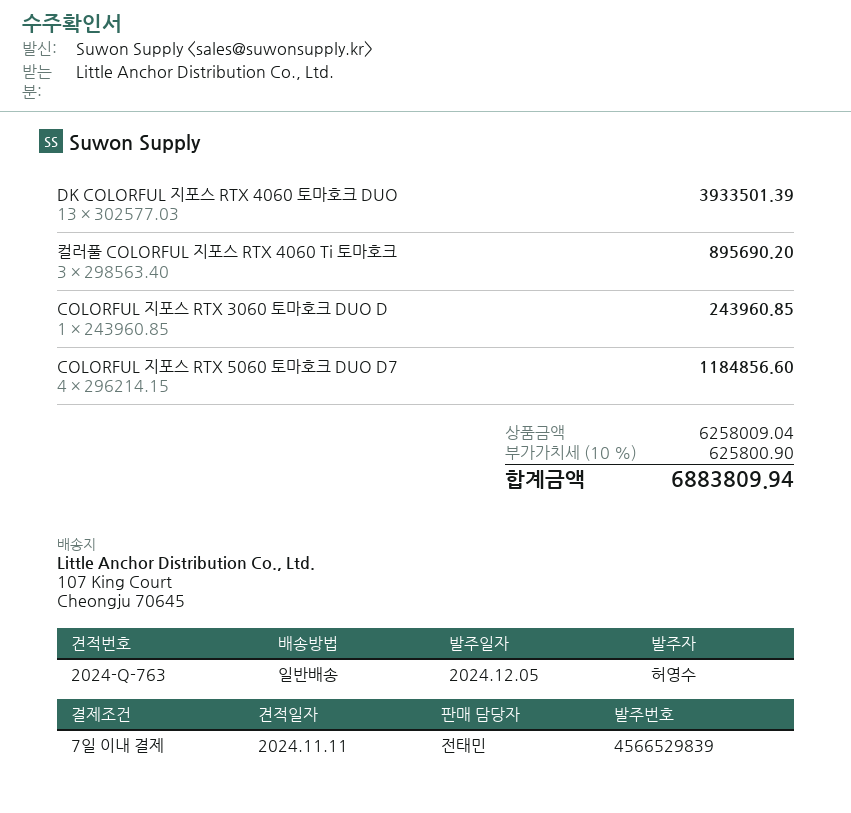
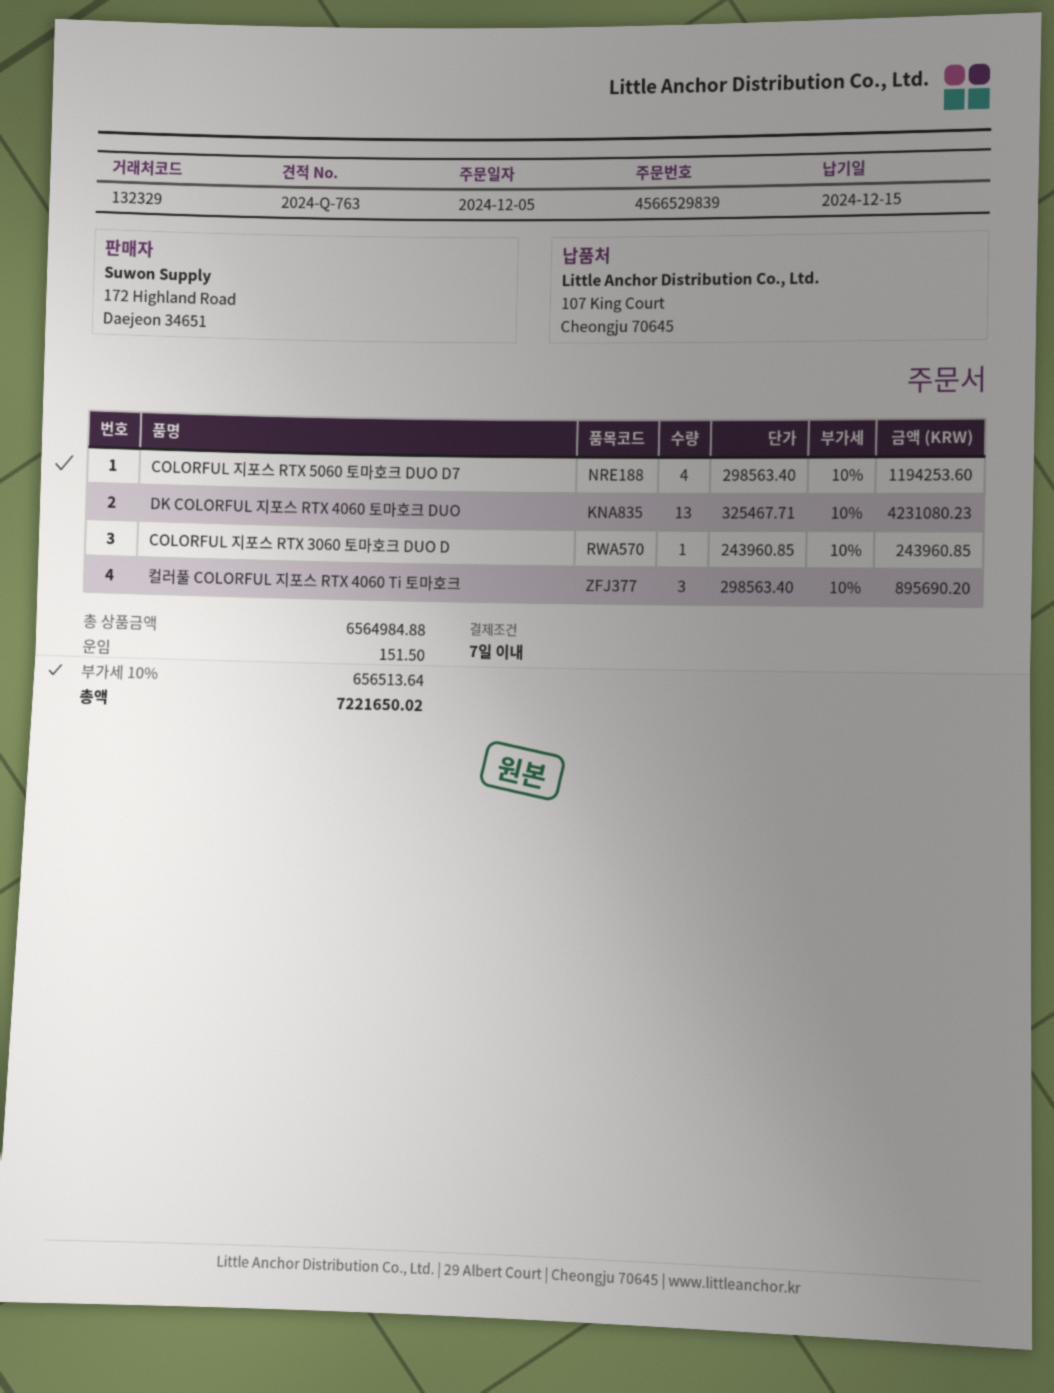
DK COLORFUL 지포스 RTX 4060 토마호크 DUO: 13 x 302577.03 = 3933501.39 -> 13 x 325467.71 = 4231080.23
COLORFUL 지포스 RTX 5060 토마호크 DUO D7: 4 x 296214.15 = 1184856.60 -> 4 x 298563.40 = 1194253.60
subtotal: 6258009.04 -> 6564984.88
shipping: none -> 151.50
tax: 10% = 625800.90 -> 10% = 656513.64
total: 6883809.94 -> 7221650.02

